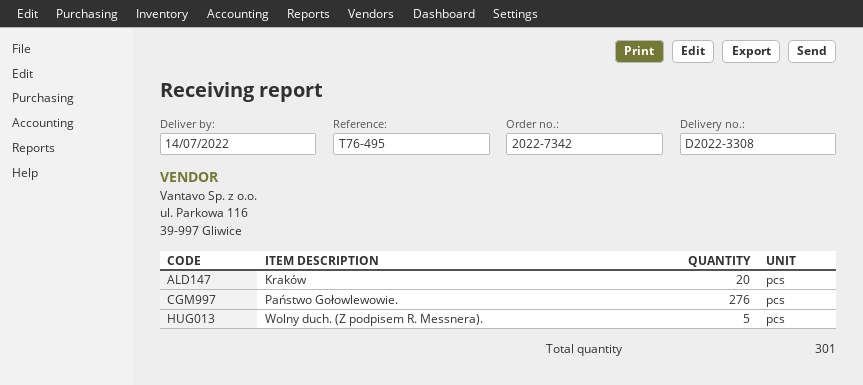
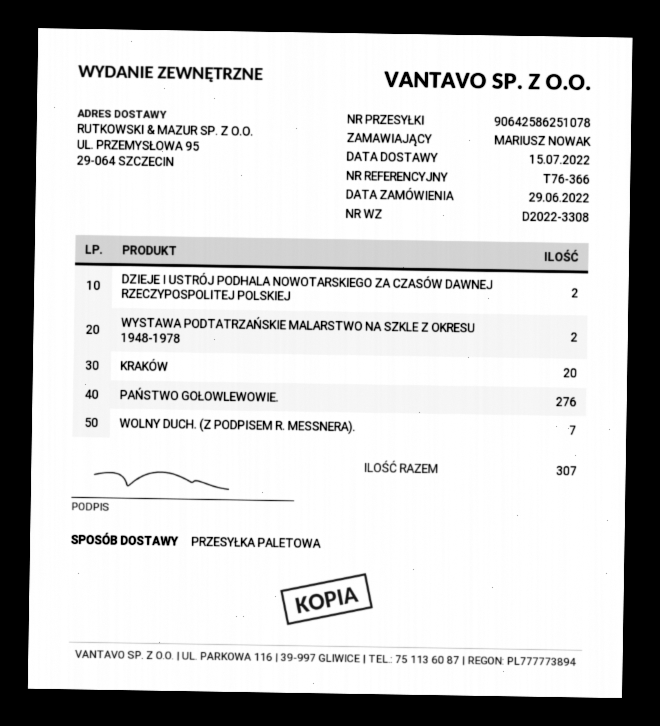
delivery date: 2022-07-14 -> 2022-07-15
reference: T76-495 -> T76-366
Wolny duch. (Z podpisem R. Messnera).: 5 -> 7
DZIEJE I USTRÓJ PODHALA NOWOTARSKIEGO ZA CZASÓW DAWNEJ RZECZYPOSPOLITEJ POLSKIEJ: none -> 2
WYSTAWA PODTATRZAŃSKIE MALARSTWO NA SZKLE Z OKRESU 1948-1978: none -> 2
total quantity: 301 -> 307

